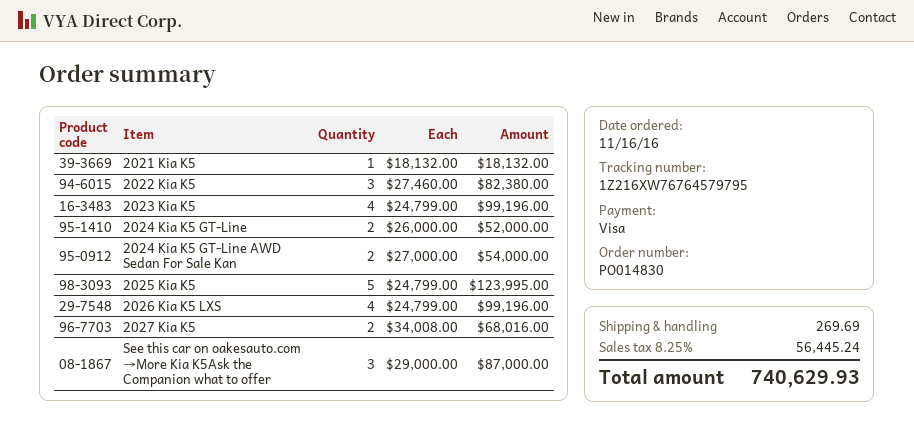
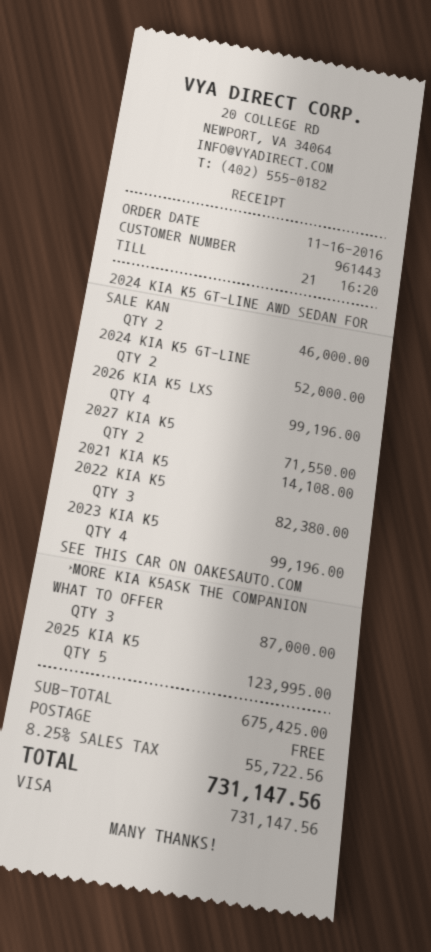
2021 Kia K5: 1 for 18132.00 -> 1 for 14108.00
2024 Kia K5 GT-Line AWD Sedan For Sale Kan: 2 for 54000.00 -> 2 for 46000.00
2027 Kia K5: 2 for 68016.00 -> 2 for 71550.00
shipping: 269.69 -> 0.00
tax: 8.25% = 56445.24 -> 8.25% = 55722.56
total: 740629.93 -> 731147.56

